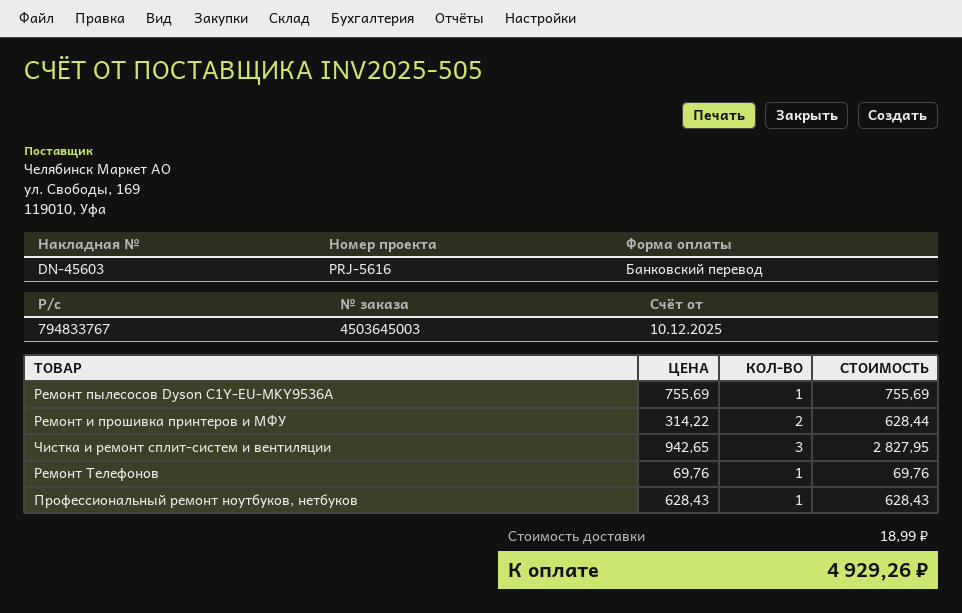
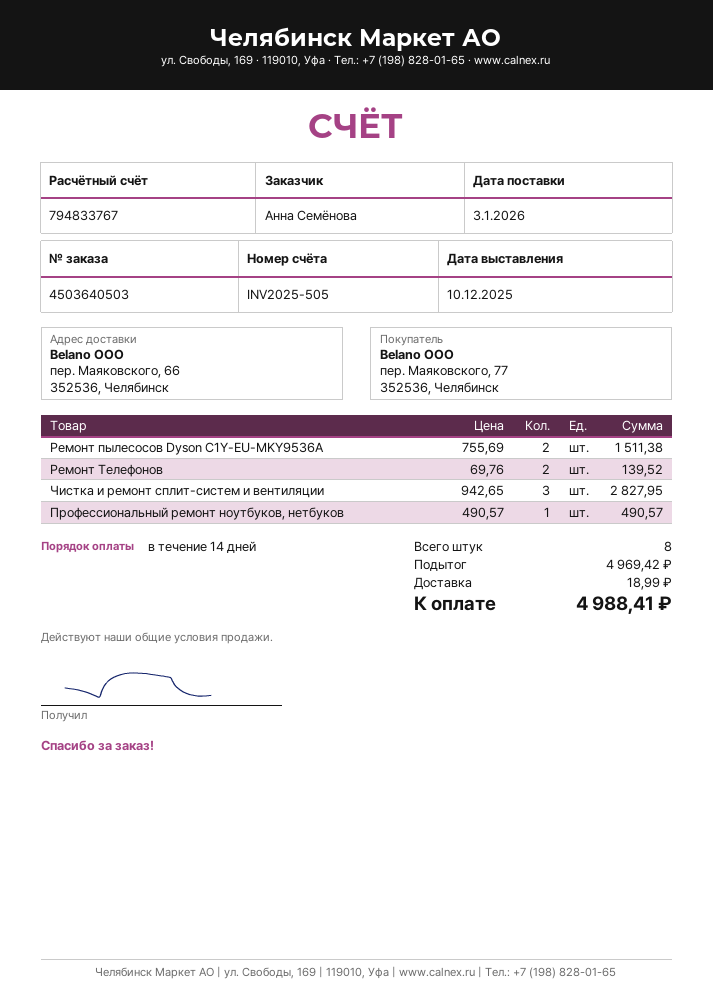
order number: 4503645003 -> 4503640503
Ремонт пылесосов Dyson C1Y-EU-MKY9536A: 1 x 755.69 = 755.69 -> 2 x 755.69 = 1511.38
Ремонт и прошивка принтеров и МФУ: 2 x 314.22 = 628.44 -> none
Ремонт Телефонов: 1 x 69.76 = 69.76 -> 2 x 69.76 = 139.52
Профессиональный ремонт ноутбуков, нетбуков: 1 x 628.43 = 628.43 -> 1 x 490.57 = 490.57
total: 4929.26 -> 4988.41

